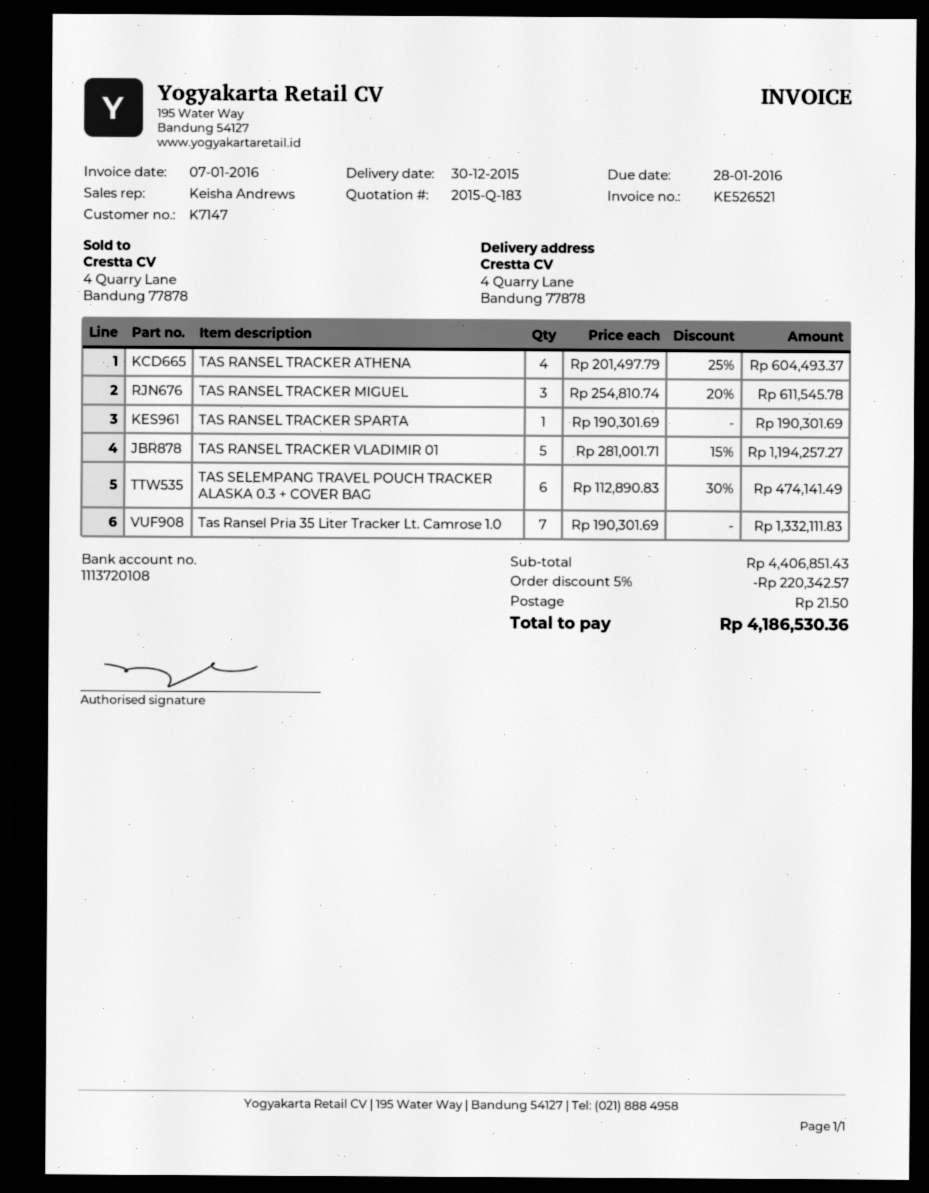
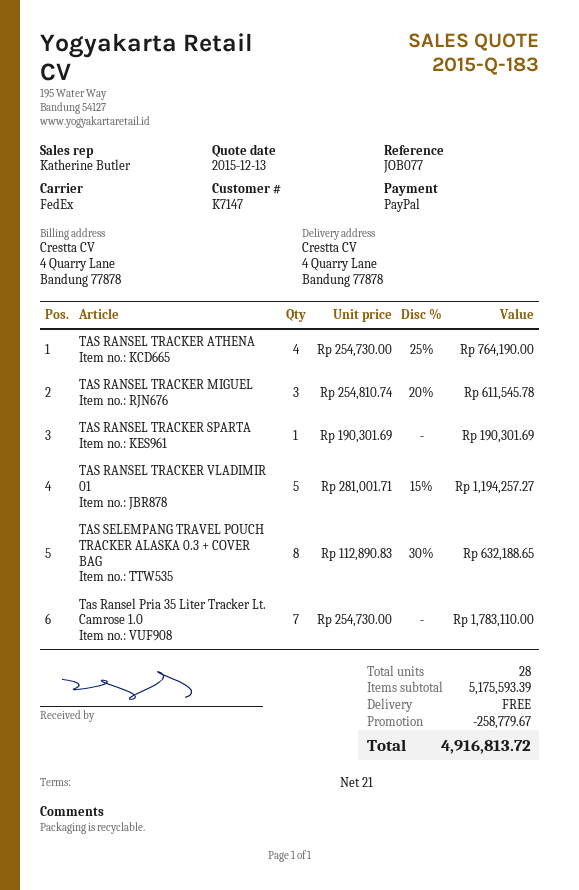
sales rep: Keisha Andrews -> Katherine Butler
TAS RANSEL TRACKER ATHENA: 4 x 201497.79 - 25% = 604493.37 -> 4 x 254730.00 - 25% = 764190.00
TAS SELEMPANG TRAVEL POUCH TRACKER ALASKA 0.3 + COVER BAG: 6 x 112890.83 - 30% = 474141.49 -> 8 x 112890.83 - 30% = 632188.65
Tas Ransel Pria 35 Liter Tracker Lt. Camrose 1.0: 7 x 190301.69 = 1332111.83 -> 7 x 254730.00 = 1783110.00
subtotal: 4406851.43 -> 5175593.39
discount: 220342.57 -> 258779.67
shipping: 21.50 -> 0.00
total: 4186530.36 -> 4916813.72

